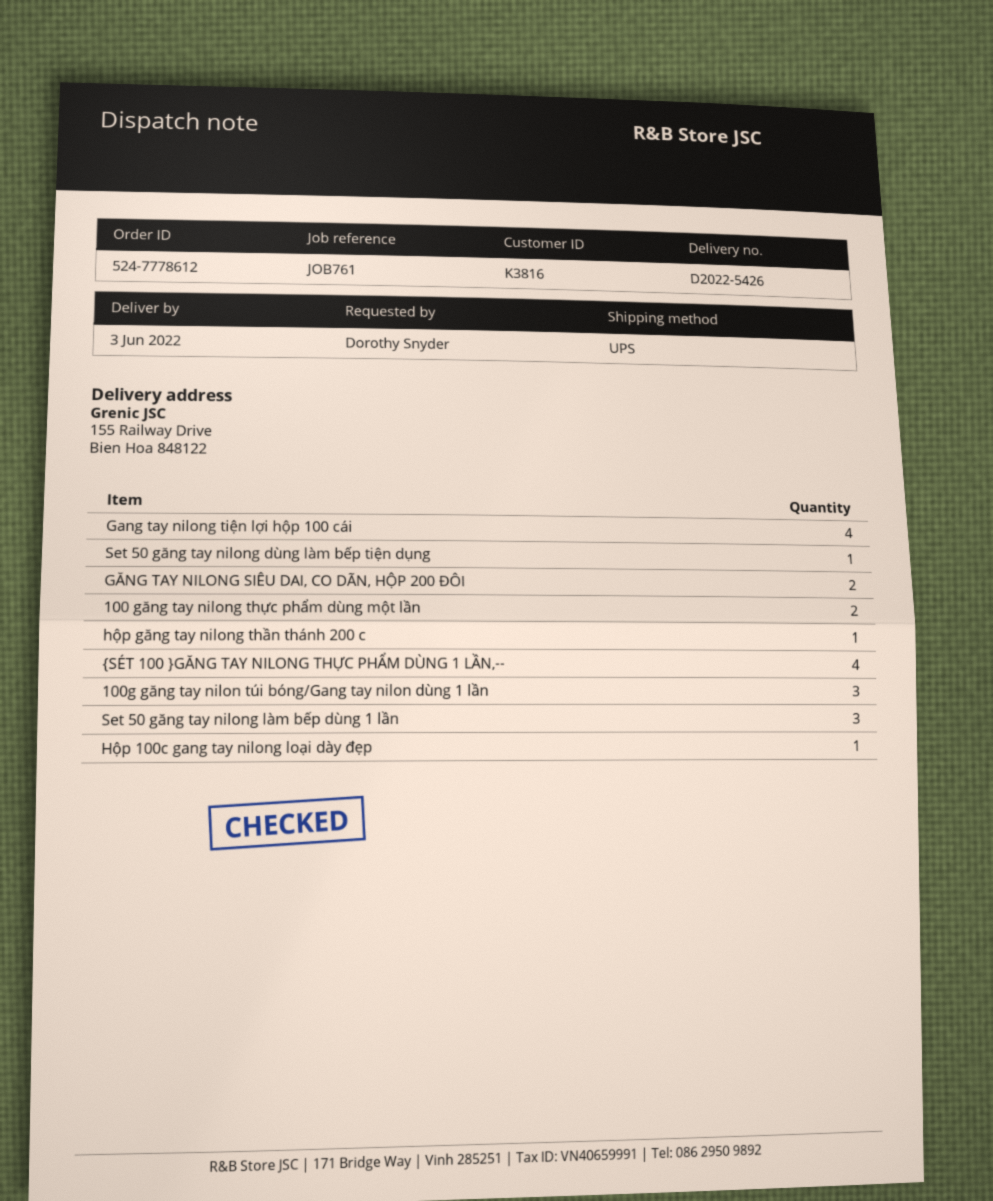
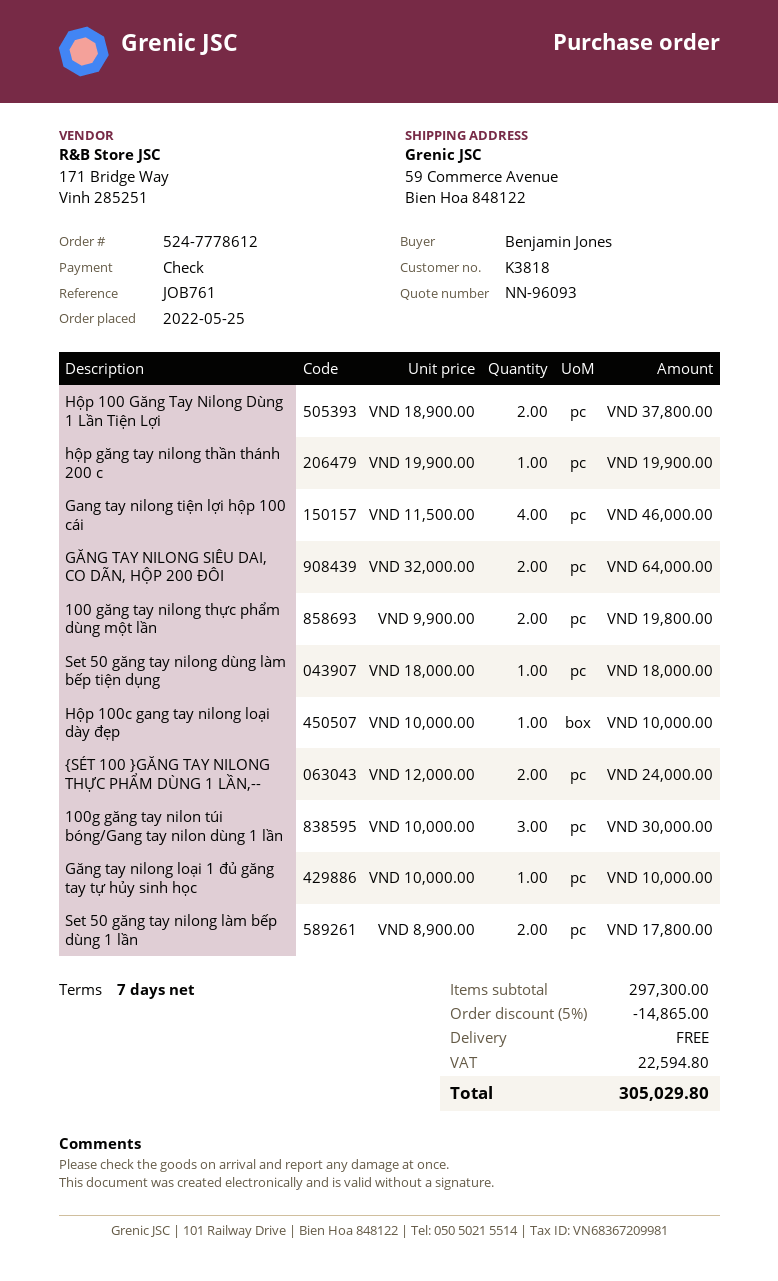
customer number: K3816 -> K3818
ordered by: Dorothy Snyder -> Benjamin Jones
ship to: 155 Railway Drive, Bien Hoa 848122 -> 59 Commerce Avenue, Bien Hoa 848122
{SÉT 100 }GĂNG TAY NILONG THỰC PHẨM DÙNG 1 LẦN,--: 4 -> 2
Set 50 găng tay nilong làm bếp dùng 1 lần: 3 -> 2
Hộp 100 Găng Tay Nilong Dùng 1 Lần Tiện Lợi: none -> 2
Găng tay nilong loại 1 đủ găng tay tự hủy sinh học: none -> 1

